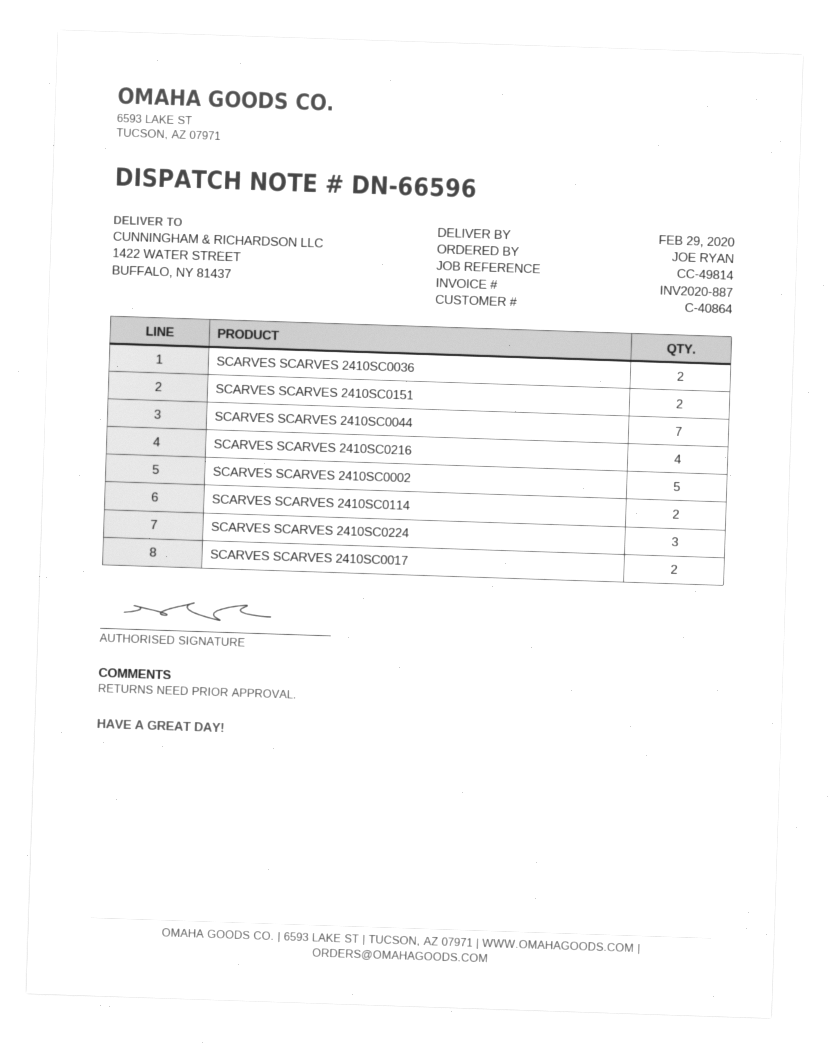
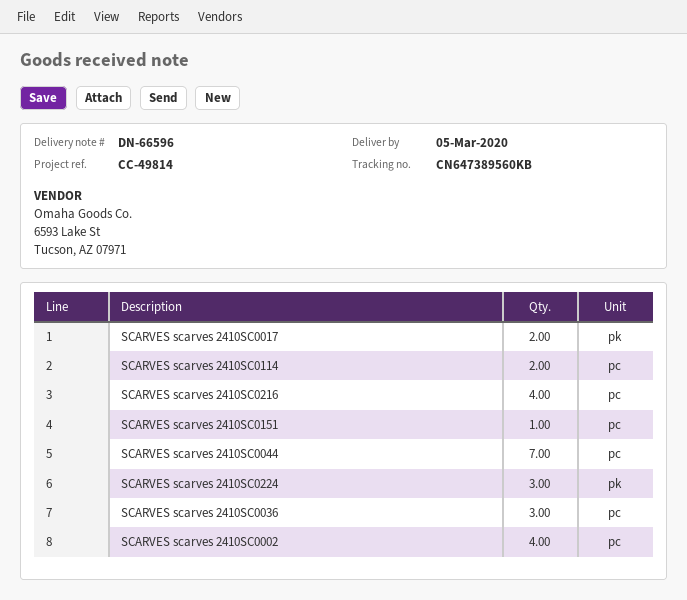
delivery date: 2020-02-29 -> 2020-03-05
SCARVES SCARVES 2410SC0036: 2 -> 3
SCARVES SCARVES 2410SC0151: 2 -> 1
SCARVES SCARVES 2410SC0002: 5 -> 4

